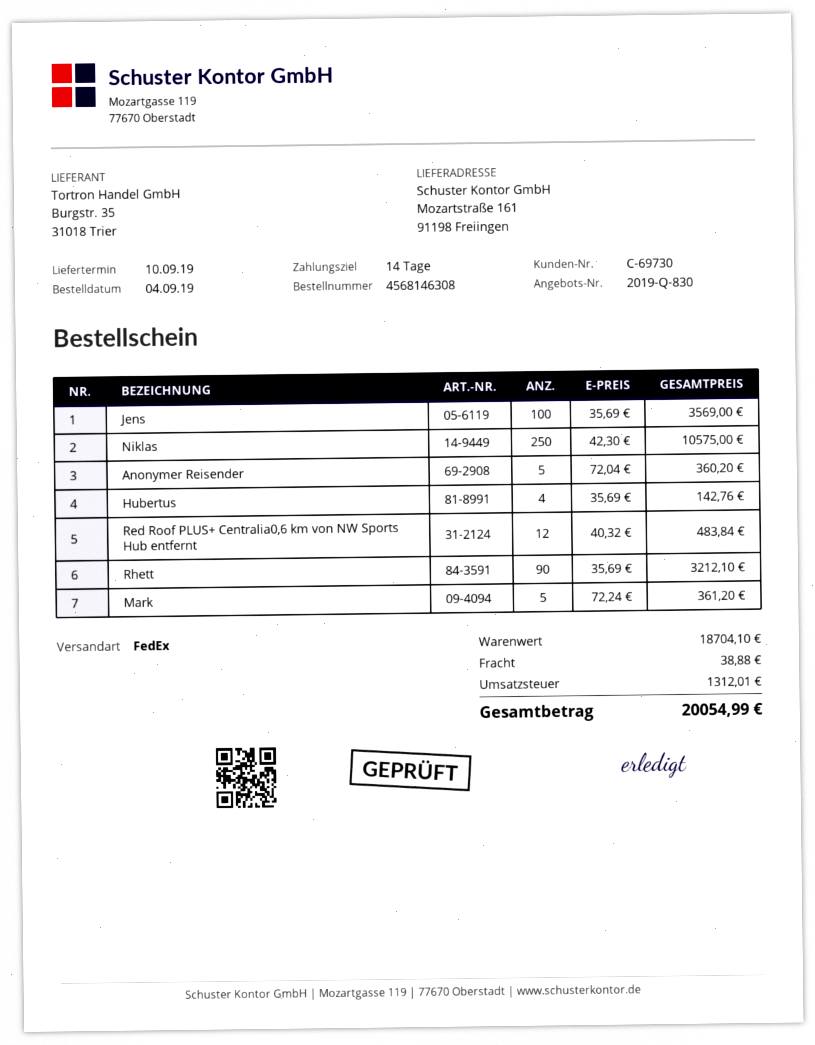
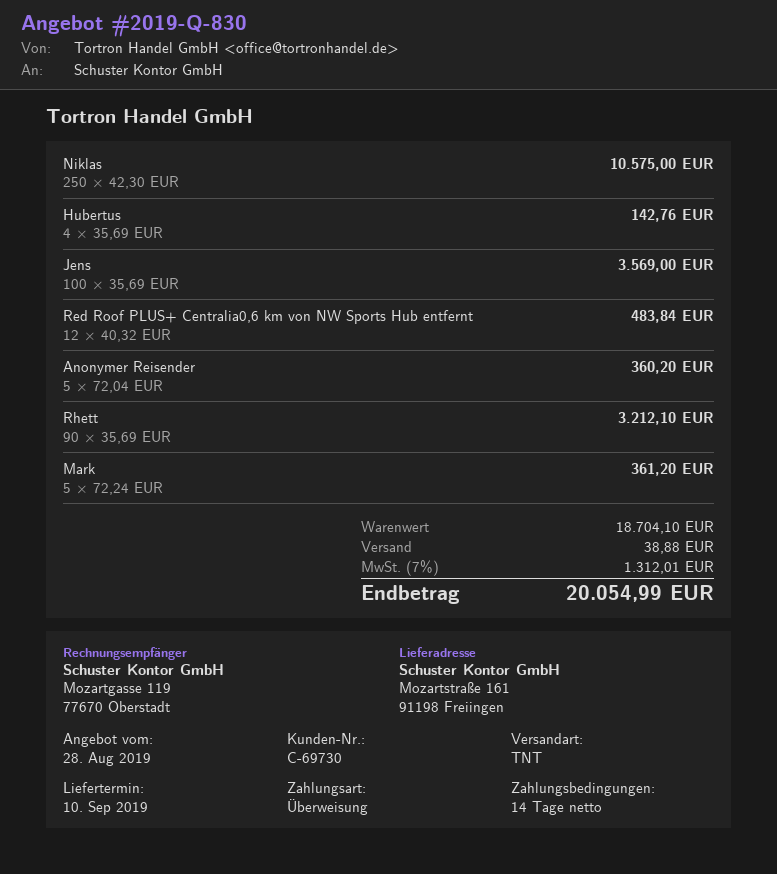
shipping method: FedEx -> TNT

